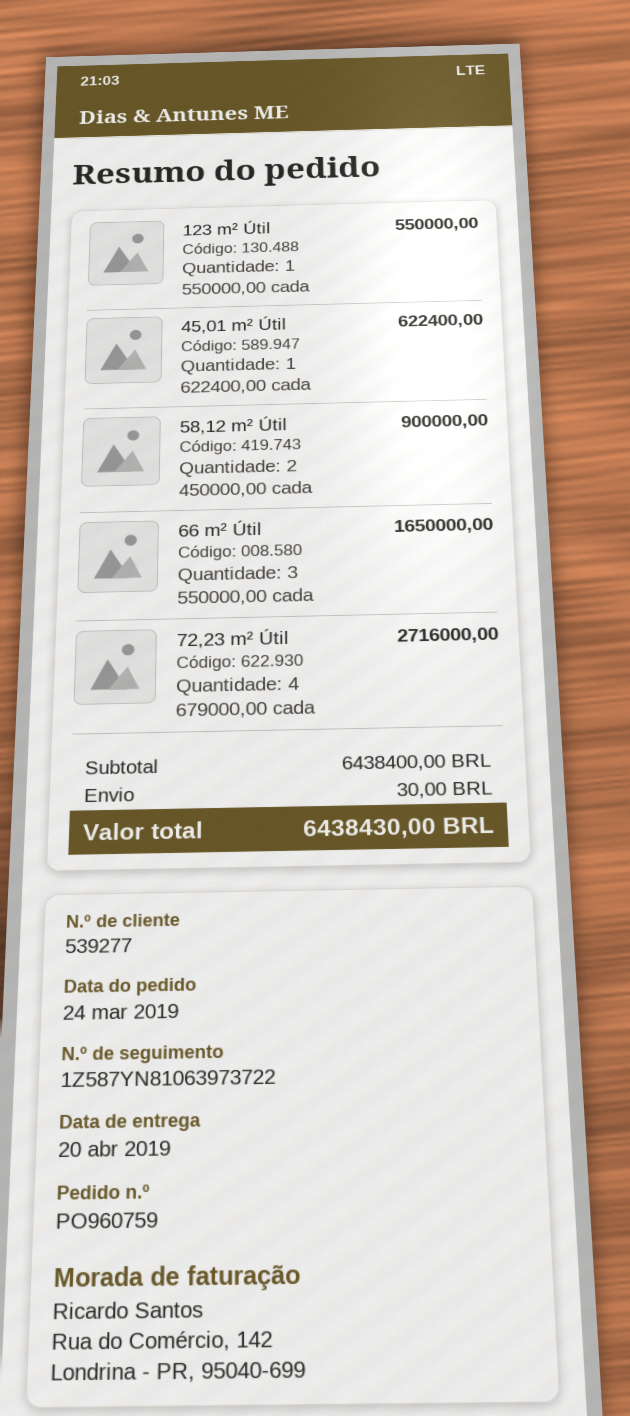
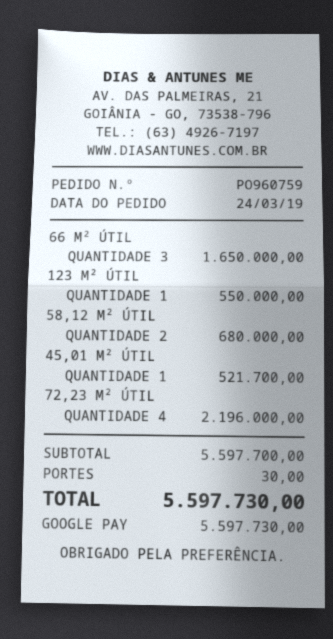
45,01 m² Útil: 1 for 622400.00 -> 1 for 521700.00
58,12 m² Útil: 2 for 900000.00 -> 2 for 680000.00
72,23 m² Útil: 4 for 2716000.00 -> 4 for 2196000.00
subtotal: 6438400.00 -> 5597700.00
total: 6438430.00 -> 5597730.00

